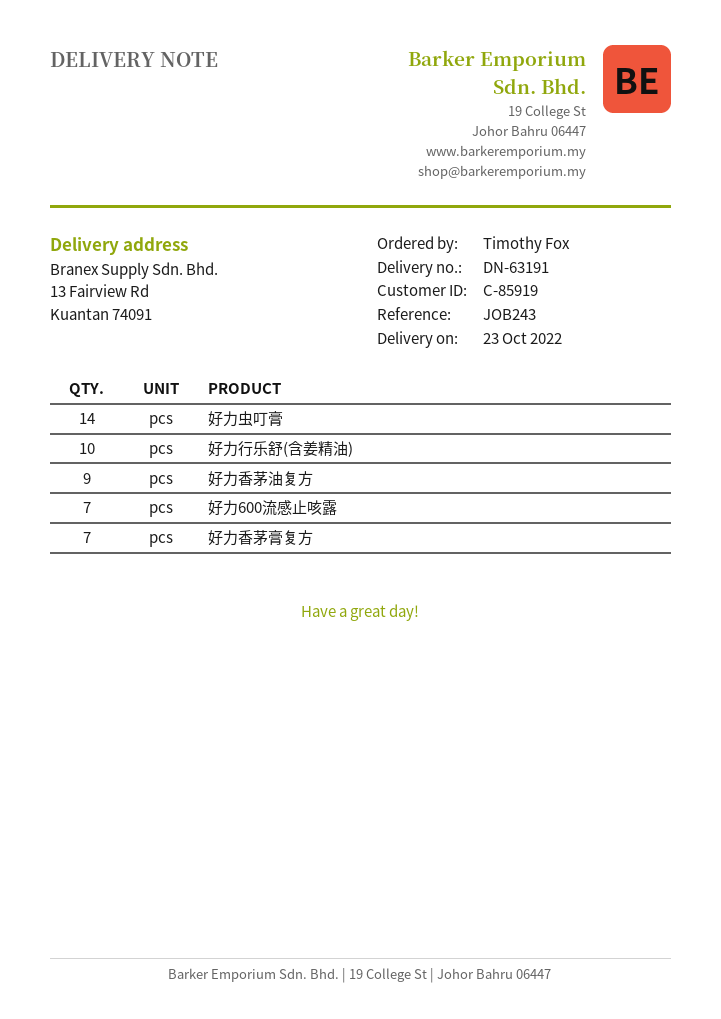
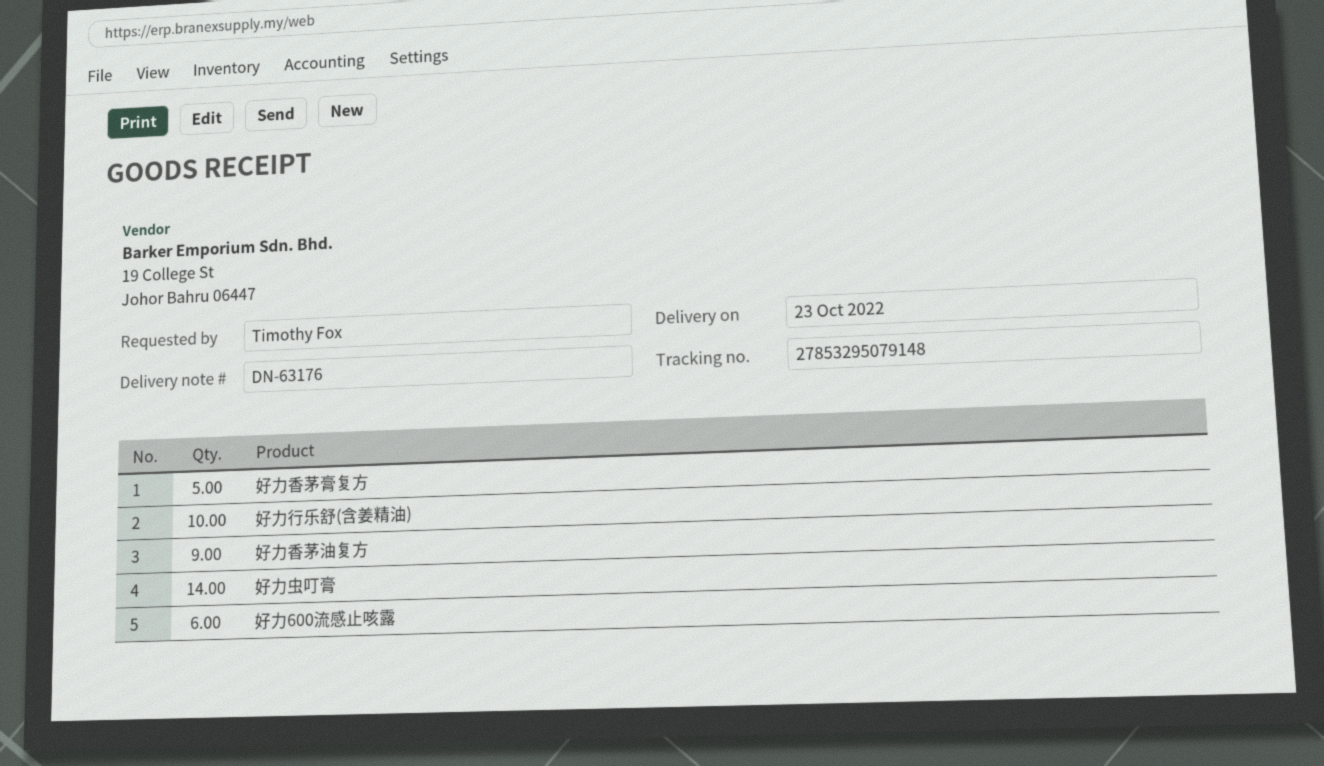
delivery note number: DN-63191 -> DN-63176
好力600流感止咳露: 7 -> 6
好力香茅膏复方: 7 -> 5

